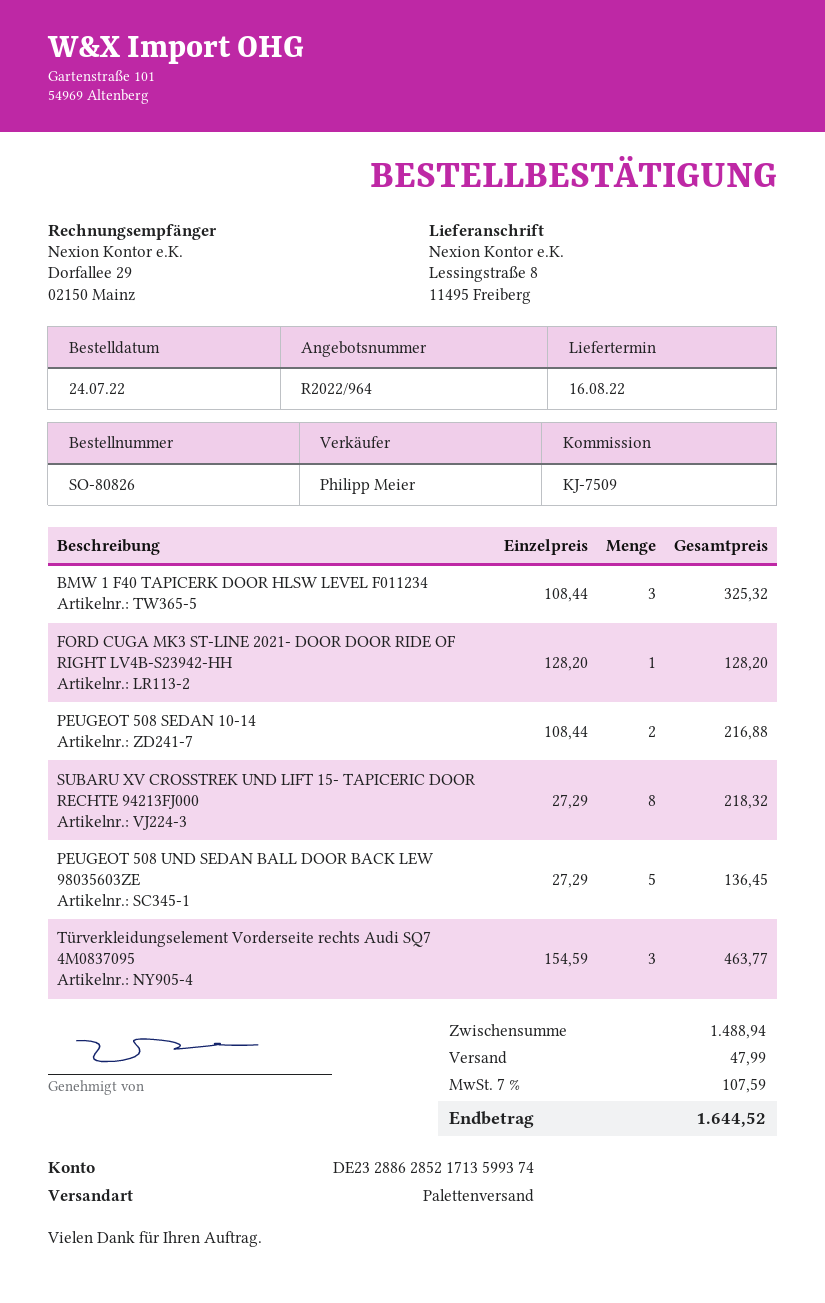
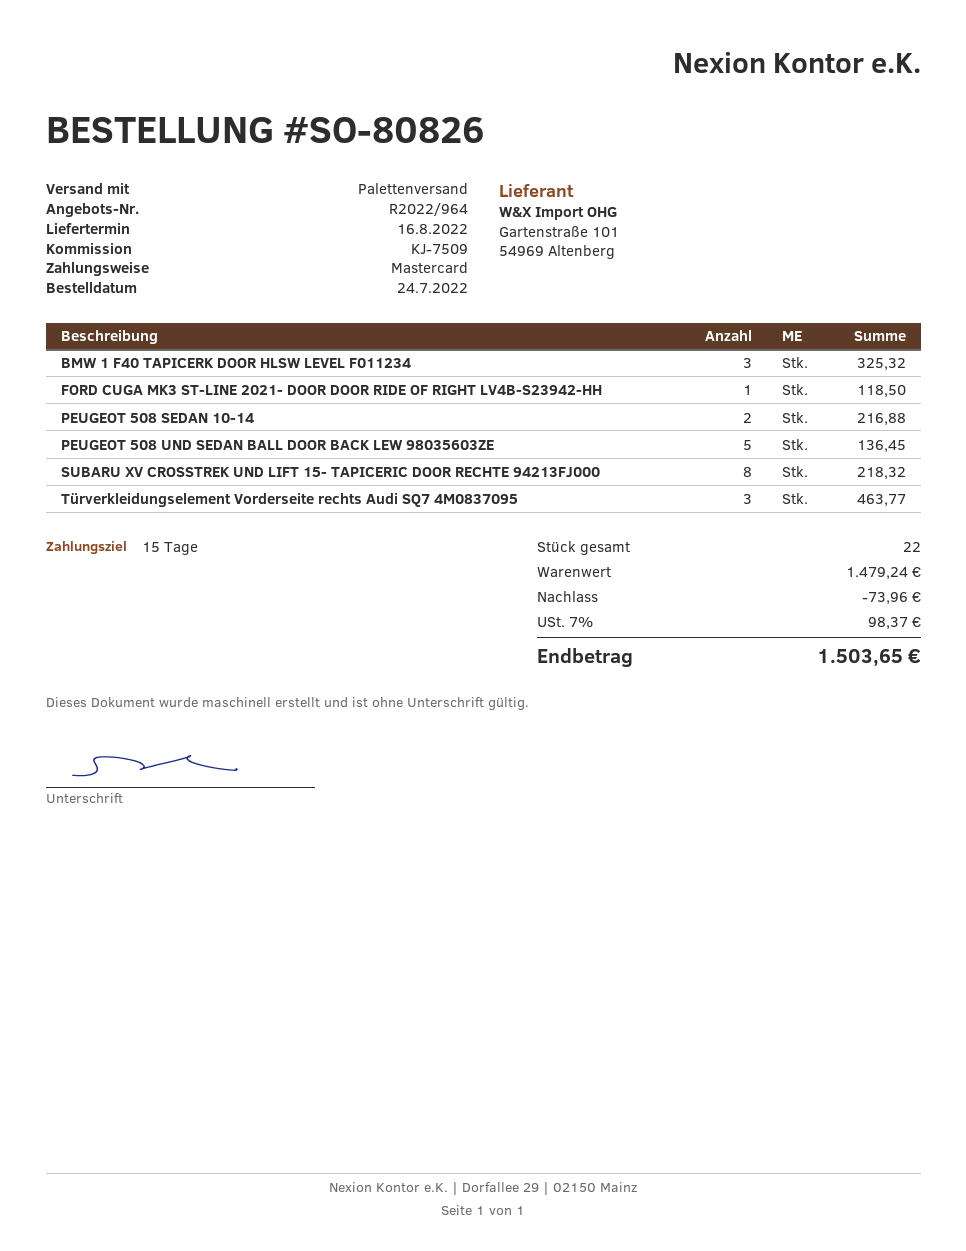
FORD CUGA MK3 ST-LINE 2021- DOOR DOOR RIDE OF RIGHT LV4B-S23942-HH: 1 for 128.20 -> 1 for 118.50
subtotal: 1488.94 -> 1479.24
discount: none -> 73.96
shipping: 47.99 -> none
tax: 7% = 107.59 -> 7% = 98.37
total: 1644.52 -> 1503.65

